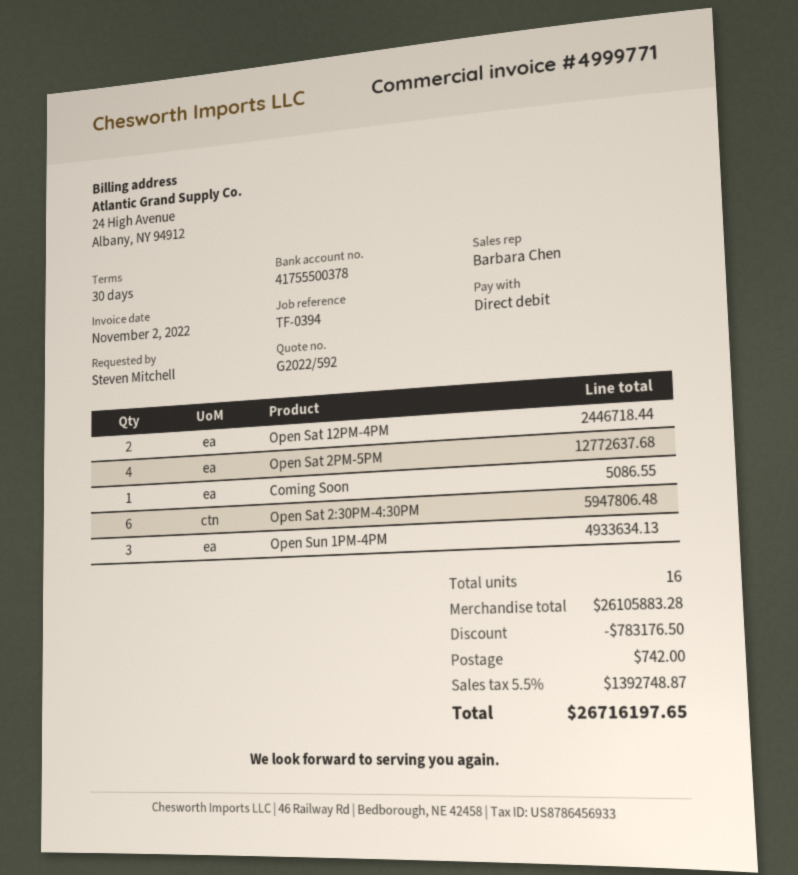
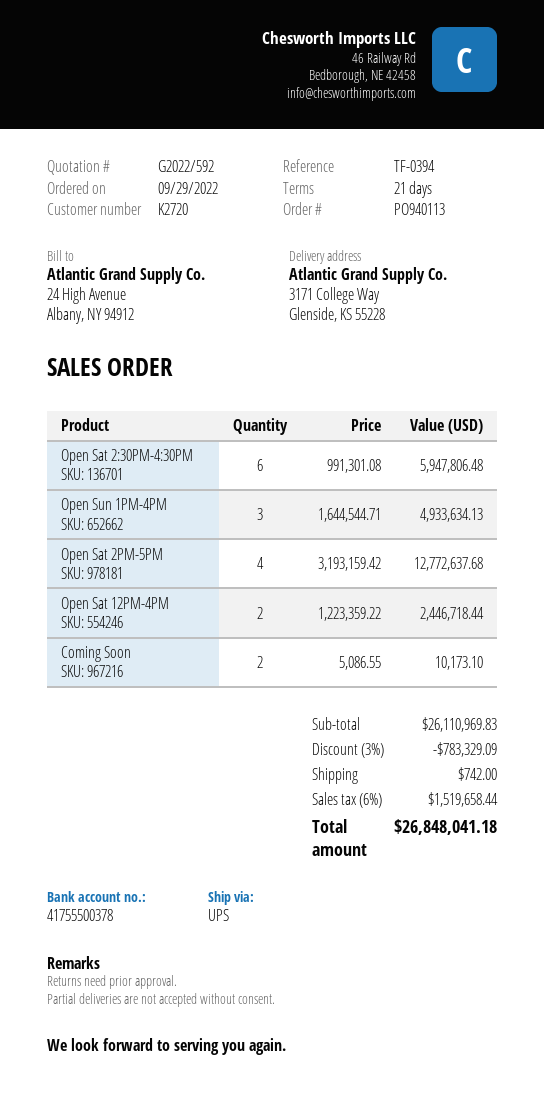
payment terms: 30 days -> 21 days
Coming Soon: 1 for 5086.55 -> 2 for 10173.10
subtotal: 26105883.28 -> 26110969.83
discount: 783176.50 -> 783329.09
tax: 5.5% = 1392748.87 -> 6% = 1519658.44
total: 26716197.65 -> 26848041.18

